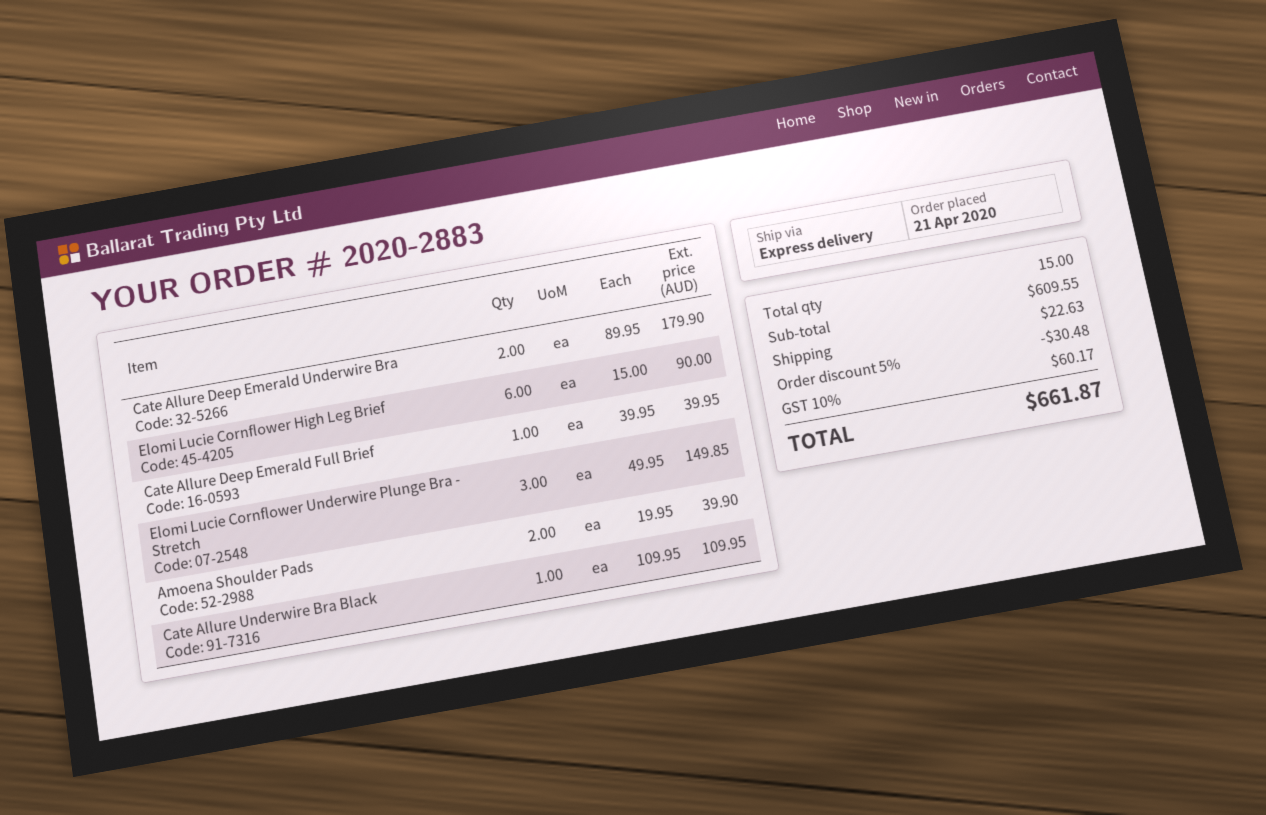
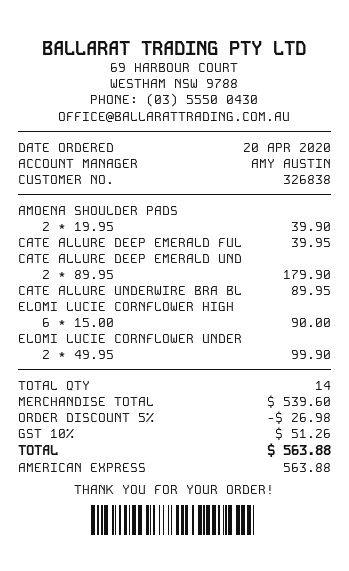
order date: 2020-04-21 -> 2020-04-20
Elomi Lucie Cornflower Underwire Plunge Bra - Stretch: 3 x 49.95 = 149.85 -> 2 x 49.95 = 99.90
Cate Allure Underwire Bra Black: 1 x 109.95 = 109.95 -> 1 x 89.95 = 89.95
total quantity: 15 -> 14
subtotal: 609.55 -> 539.60
discount: 5% = 30.48 -> 5% = 26.98
shipping: 22.63 -> none
tax: 10% = 60.17 -> 10% = 51.26
total: 661.87 -> 563.88

